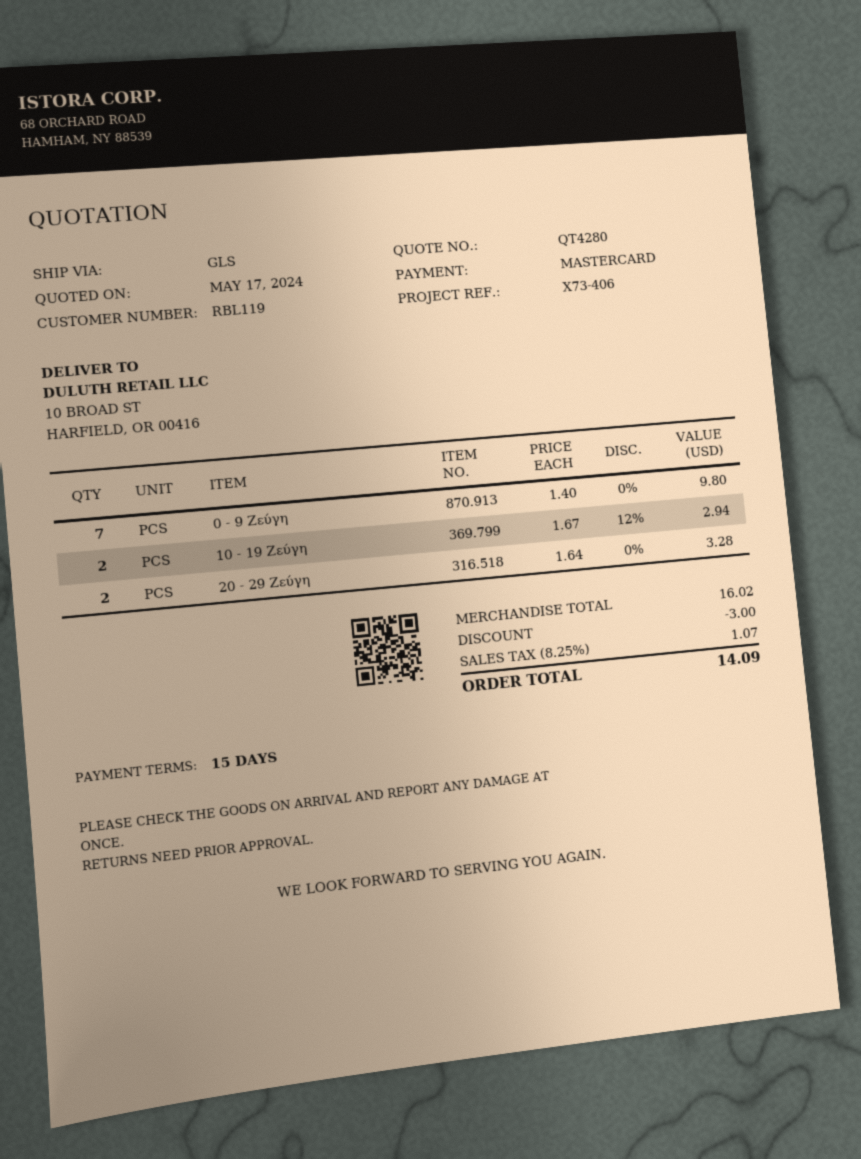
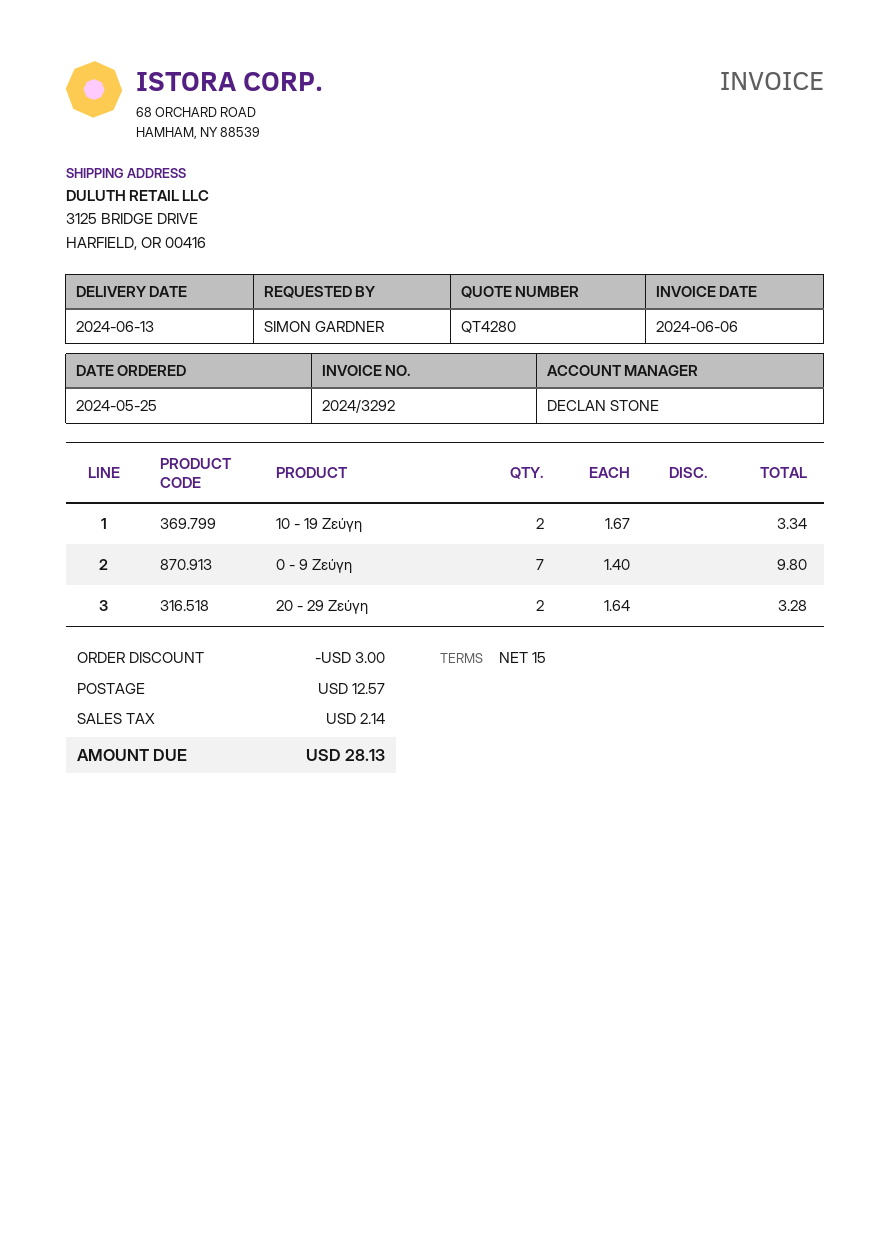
ship to: 10 BROAD ST, HARFIELD, OR 00416 -> 3125 BRIDGE DRIVE, HARFIELD, OR 00416
10 - 19 Ζεύγη: 2 x 1.67 - 12% = 2.94 -> 2 x 1.67 = 3.34
shipping: none -> 12.57
tax: 1.07 -> 2.14
total: 14.09 -> 28.13

